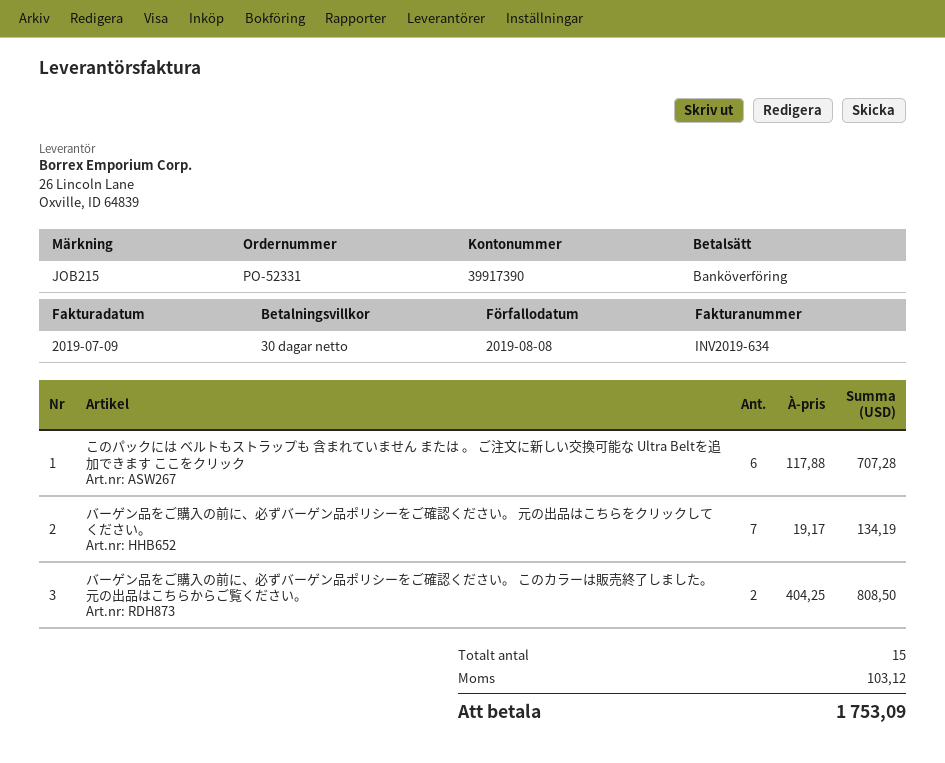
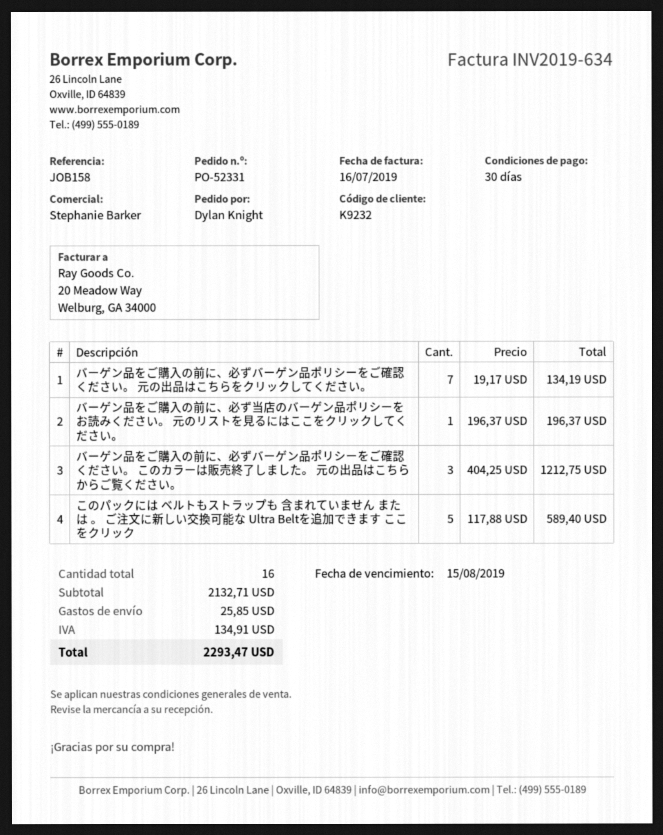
invoice date: 2019-07-09 -> 2019-07-16
due date: 2019-08-08 -> 2019-08-15
reference: JOB215 -> JOB158
このパックには ベルトもストラップも 含まれていません または 。 ご注文に新しい交換可能な Ultra Beltを追加できます ここをクリック: 6 x 117.88 = 707.28 -> 5 x 117.88 = 589.40
バーゲン品をご購入の前に、必ずバーゲン品ポリシーをご確認ください。 このカラーは販売終了しました。 元の出品はこちらからご覧ください。: 2 x 404.25 = 808.50 -> 3 x 404.25 = 1212.75
バーゲン品をご購入の前に、必ず当店のバーゲン品ポリシーをお読みください。 元のリストを見るにはここをクリックしてください。: none -> 1 x 196.37 = 196.37
total quantity: 15 -> 16
shipping: none -> 25.85
tax: 103.12 -> 134.91
total: 1753.09 -> 2293.47

